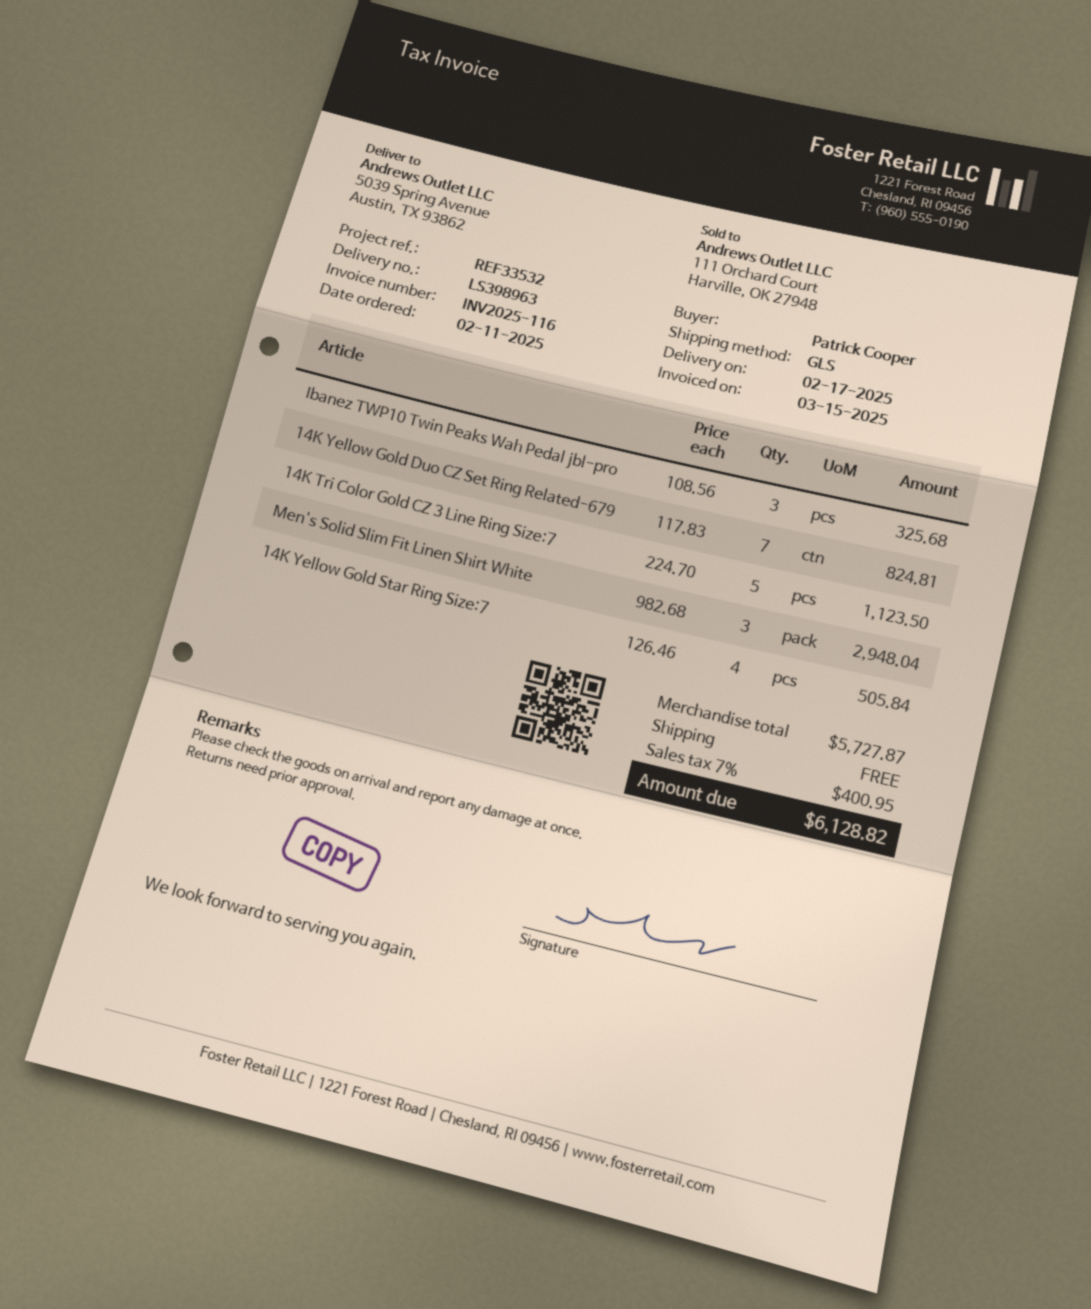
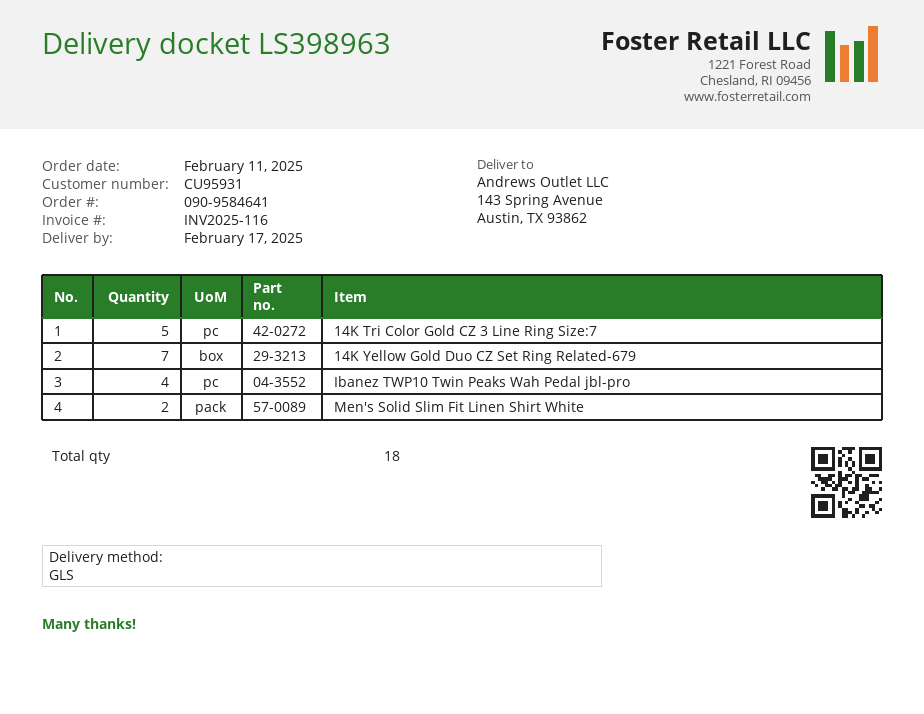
ship to: 5039 Spring Avenue, Austin, TX 93862 -> 143 Spring Avenue, Austin, TX 93862
Ibanez TWP10 Twin Peaks Wah Pedal jbl-pro: 3 -> 4
Men's Solid Slim Fit Linen Shirt White: 3 -> 2
14K Yellow Gold Star Ring Size:7: 4 -> none

